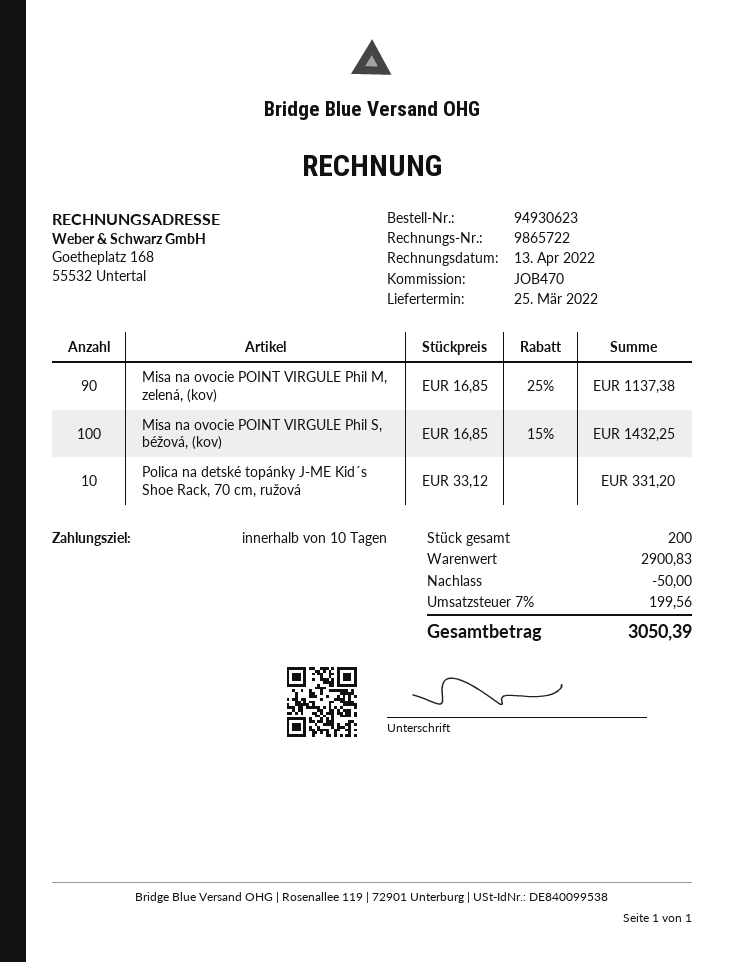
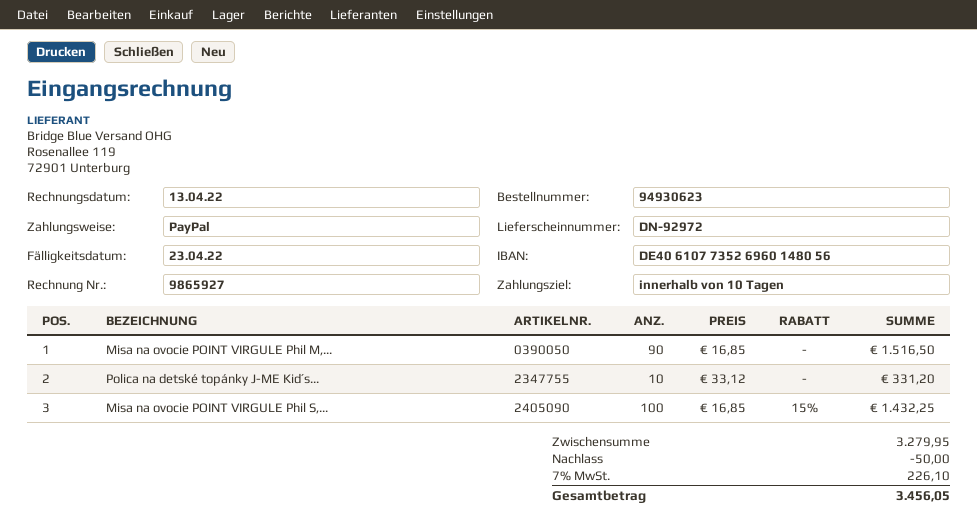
invoice number: 9865722 -> 9865927
Misa na ovocie POINT VIRGULE Phil M, zelená, (kov): 90 x 16.85 - 25% = 1137.38 -> 90 x 16.85 = 1516.50
subtotal: 2900.83 -> 3279.95
tax: 7% = 199.56 -> 7% = 226.10
total: 3050.39 -> 3456.05

